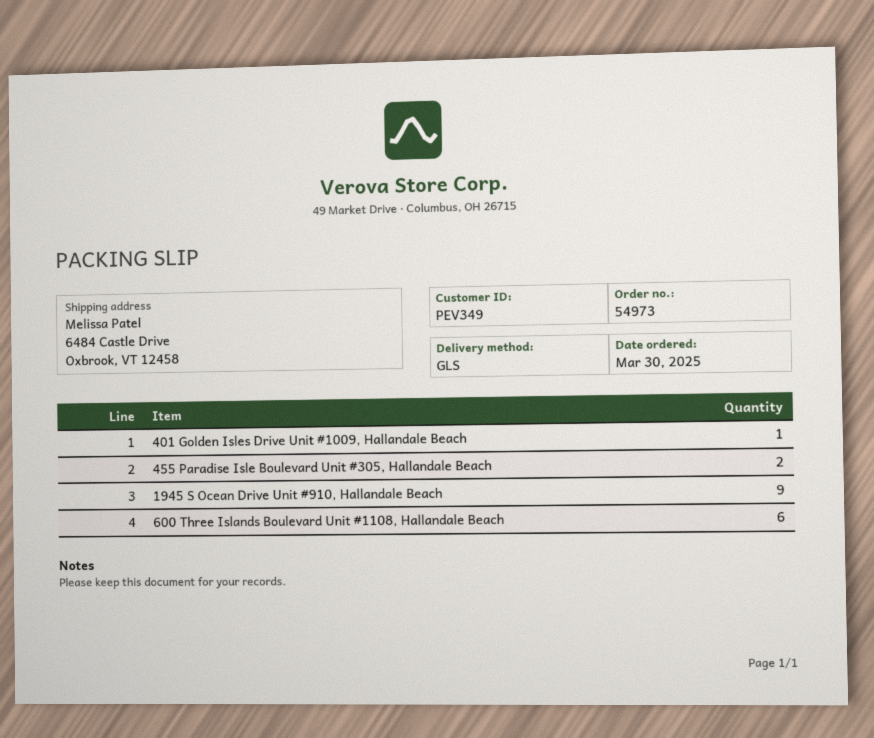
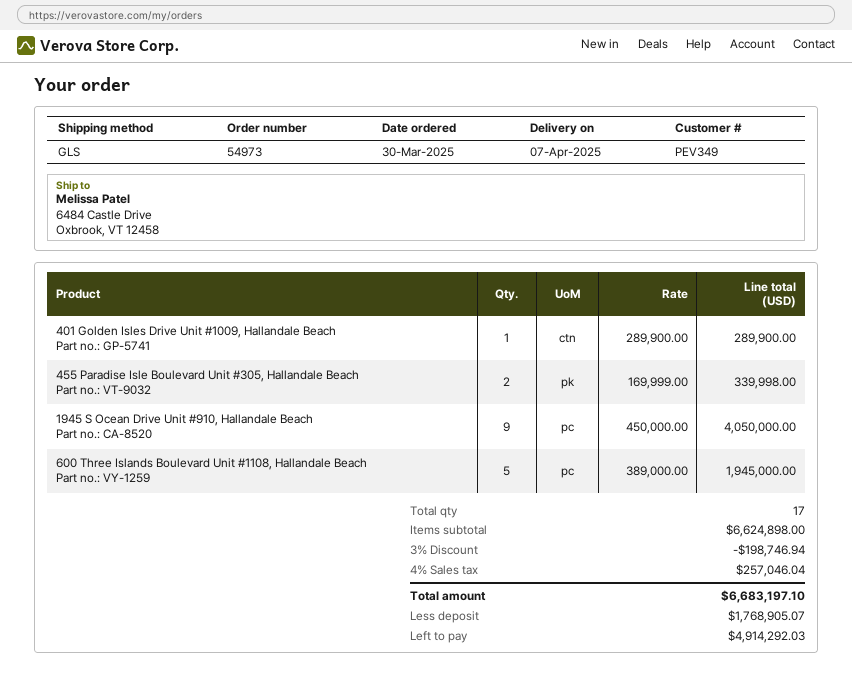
600 Three Islands Boulevard Unit #1108, Hallandale Beach: 6 -> 5

